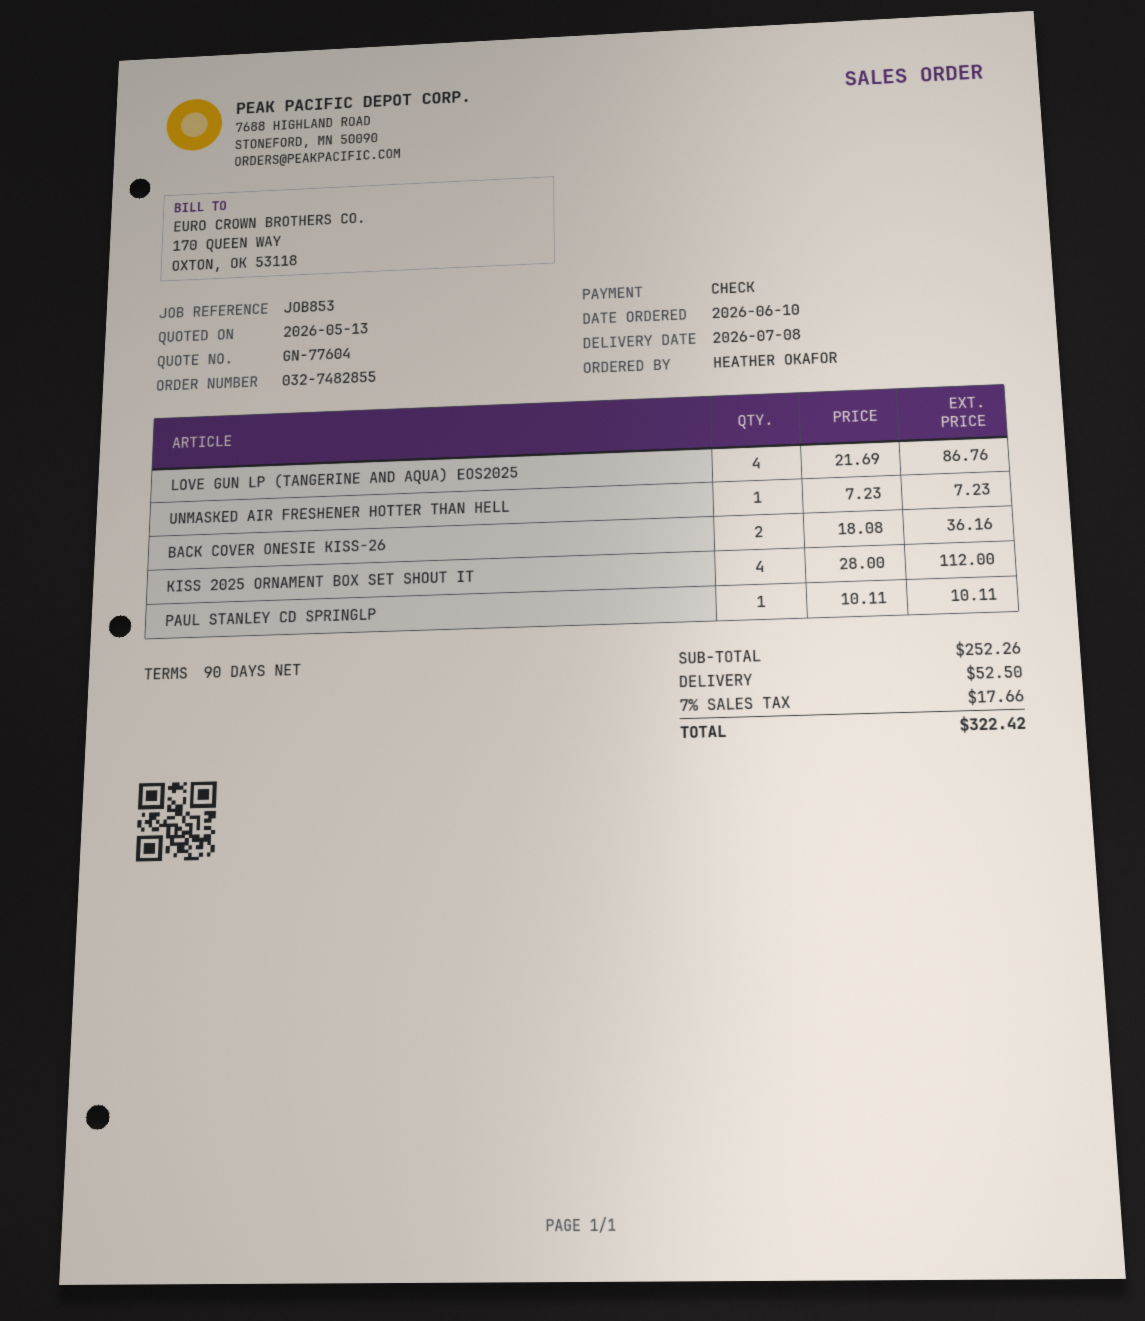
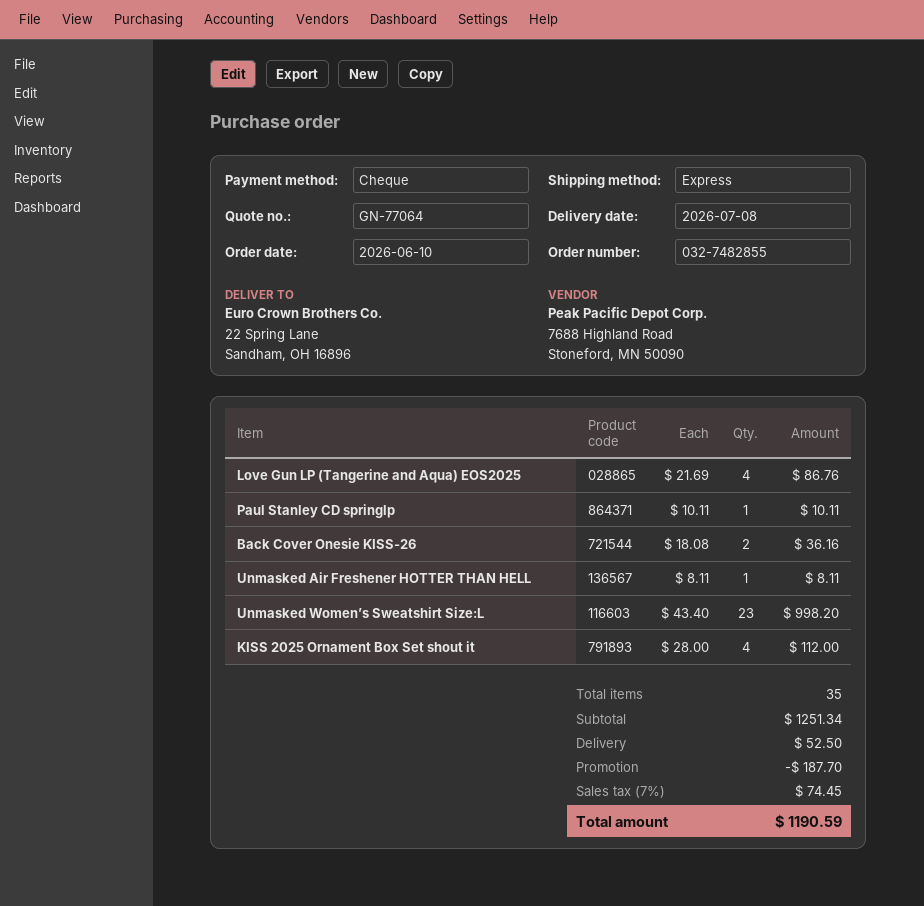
quote number: GN-77604 -> GN-77064
UNMASKED AIR FRESHENER HOTTER THAN HELL: 1 x 7.23 = 7.23 -> 1 x 8.11 = 8.11
Unmasked Women’s Sweatshirt Size:L: none -> 23 x 43.40 = 998.20
subtotal: 252.26 -> 1251.34
discount: none -> 187.70
tax: 7% = 17.66 -> 7% = 74.45
total: 322.42 -> 1190.59

